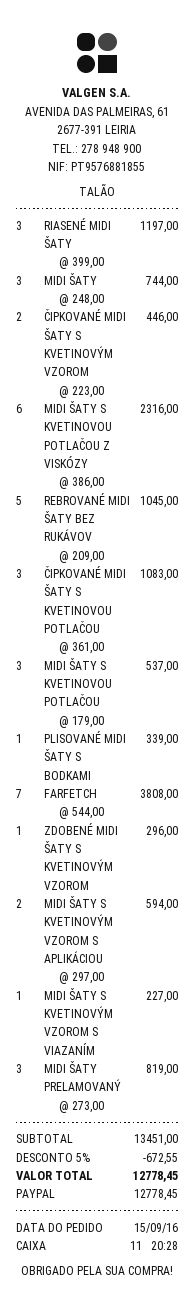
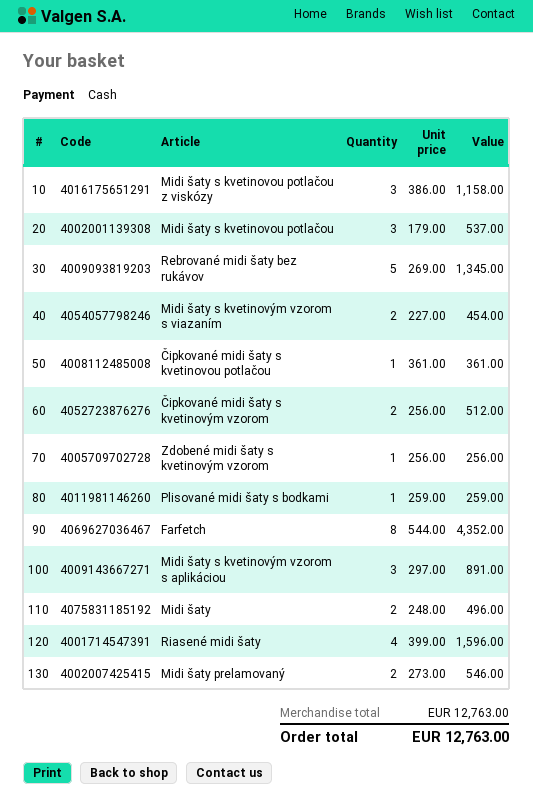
payment method: PayPal -> cash
RIASENÉ MIDI ŠATY: 3 x 399.00 = 1197.00 -> 4 x 399.00 = 1596.00
MIDI ŠATY: 3 x 248.00 = 744.00 -> 2 x 248.00 = 496.00
ČIPKOVANÉ MIDI ŠATY S KVETINOVÝM VZOROM: 2 x 223.00 = 446.00 -> 2 x 256.00 = 512.00
MIDI ŠATY S KVETINOVOU POTLAČOU Z VISKÓZY: 6 x 386.00 = 2316.00 -> 3 x 386.00 = 1158.00
REBROVANÉ MIDI ŠATY BEZ RUKÁVOV: 5 x 209.00 = 1045.00 -> 5 x 269.00 = 1345.00
ČIPKOVANÉ MIDI ŠATY S KVETINOVOU POTLAČOU: 3 x 361.00 = 1083.00 -> 1 x 361.00 = 361.00
PLISOVANÉ MIDI ŠATY S BODKAMI: 1 x 339.00 = 339.00 -> 1 x 259.00 = 259.00
FARFETCH: 7 x 544.00 = 3808.00 -> 8 x 544.00 = 4352.00
ZDOBENÉ MIDI ŠATY S KVETINOVÝM VZOROM: 1 x 296.00 = 296.00 -> 1 x 256.00 = 256.00
MIDI ŠATY S KVETINOVÝM VZOROM S APLIKÁCIOU: 2 x 297.00 = 594.00 -> 3 x 297.00 = 891.00
MIDI ŠATY S KVETINOVÝM VZOROM S VIAZANÍM: 1 x 227.00 = 227.00 -> 2 x 227.00 = 454.00
MIDI ŠATY PRELAMOVANÝ: 3 x 273.00 = 819.00 -> 2 x 273.00 = 546.00
subtotal: 13451.00 -> 12763.00
discount: 5% = 672.55 -> none
total: 12778.45 -> 12763.00

